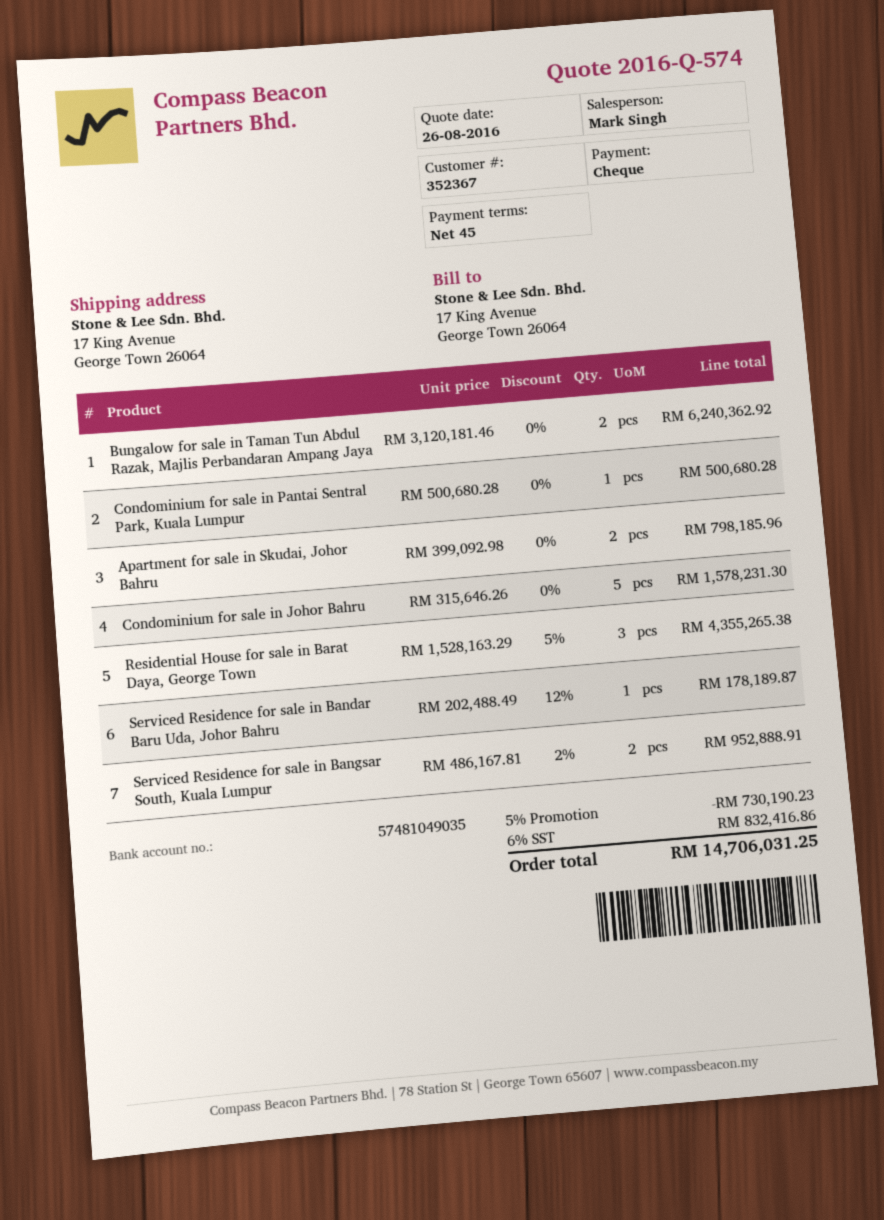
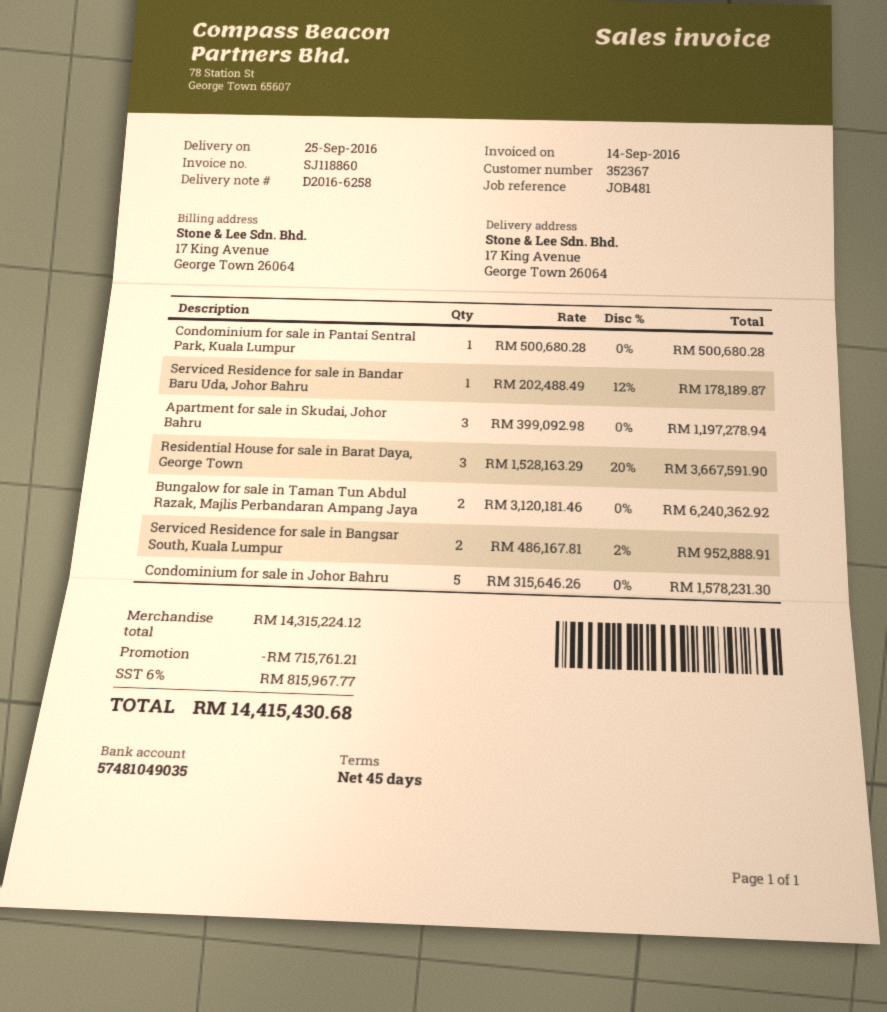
Apartment for sale in Skudai, Johor Bahru: 2 x 399092.98 = 798185.96 -> 3 x 399092.98 = 1197278.94
Residential House for sale in Barat Daya, George Town: 3 x 1528163.29 - 5% = 4355265.38 -> 3 x 1528163.29 - 20% = 3667591.90
discount: 730190.23 -> 715761.21
tax: 6% = 832416.86 -> 6% = 815967.77
total: 14706031.25 -> 14415430.68

